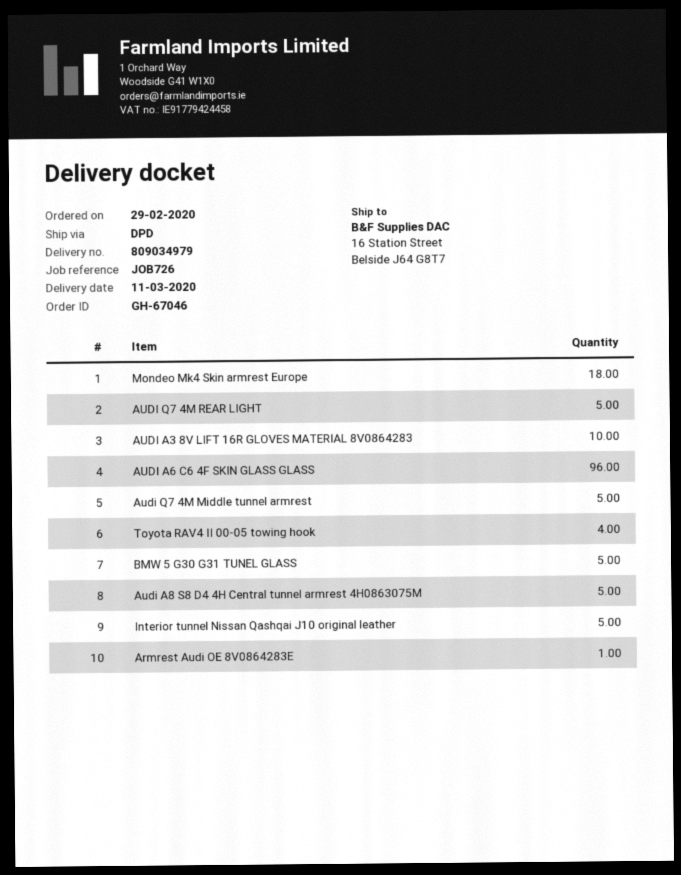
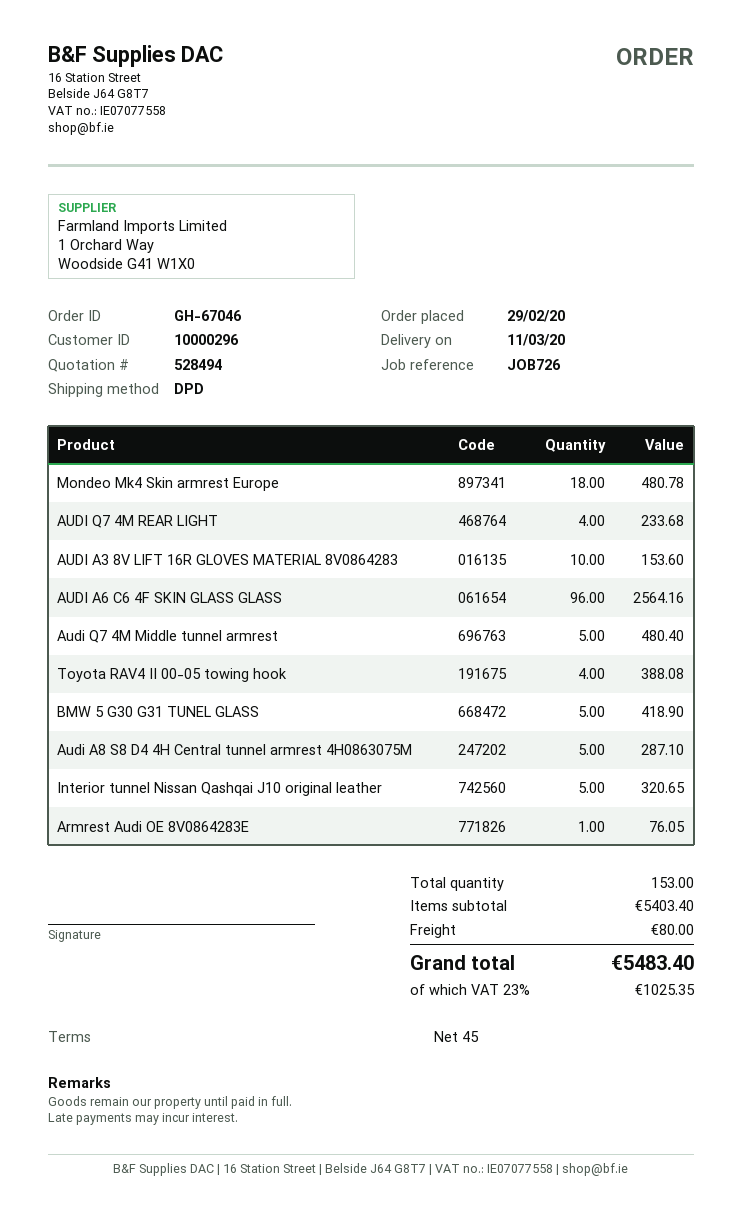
AUDI Q7 4M REAR LIGHT: 5 -> 4

